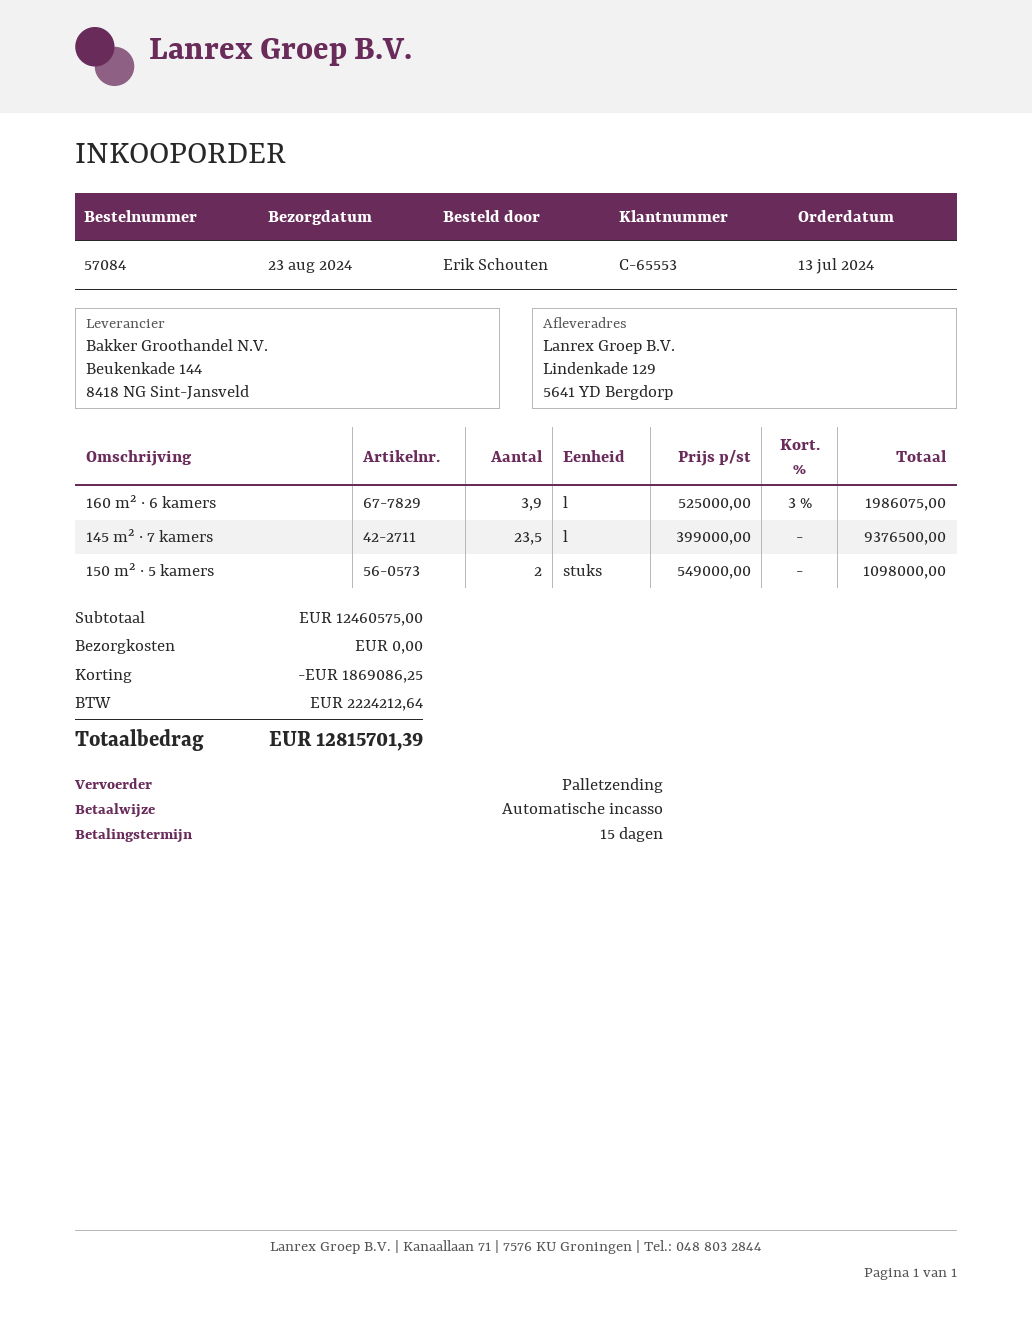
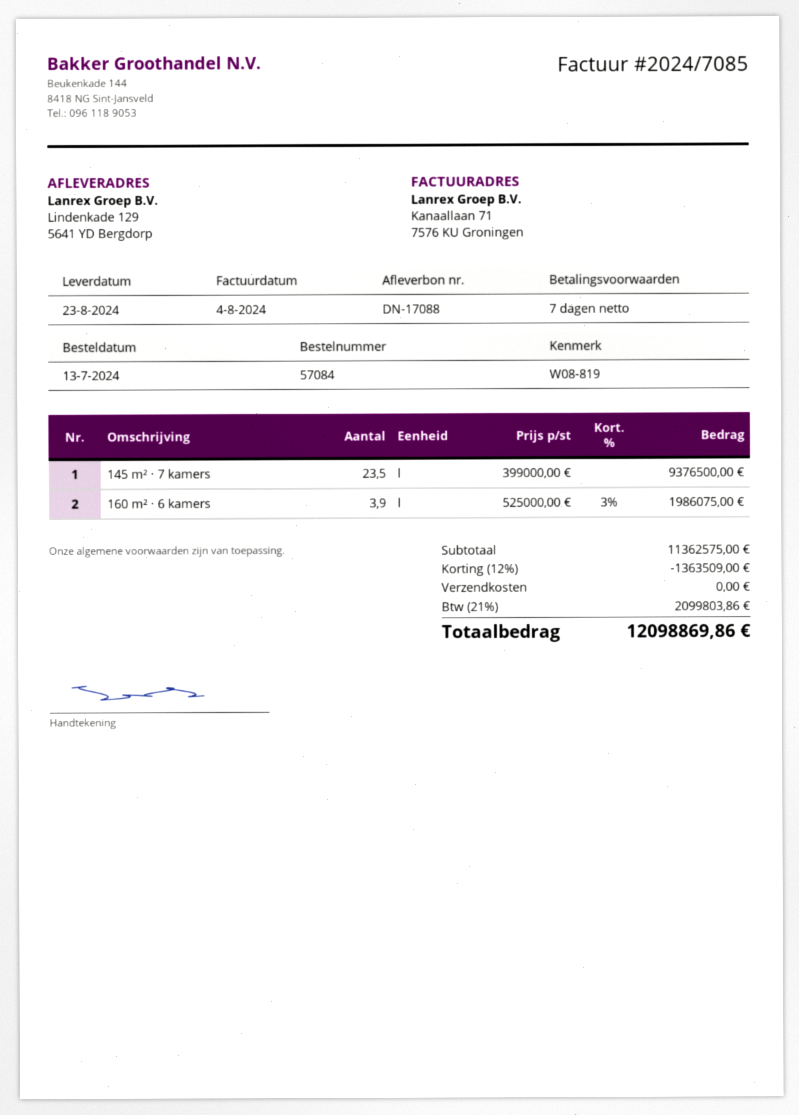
payment terms: 15 days -> 7 days
150 m² · 5 kamers: 2 x 549000.00 = 1098000.00 -> none
subtotal: 12460575.00 -> 11362575.00
discount: 1869086.25 -> 1363509.00
tax: 2224212.64 -> 2099803.86
total: 12815701.39 -> 12098869.86

